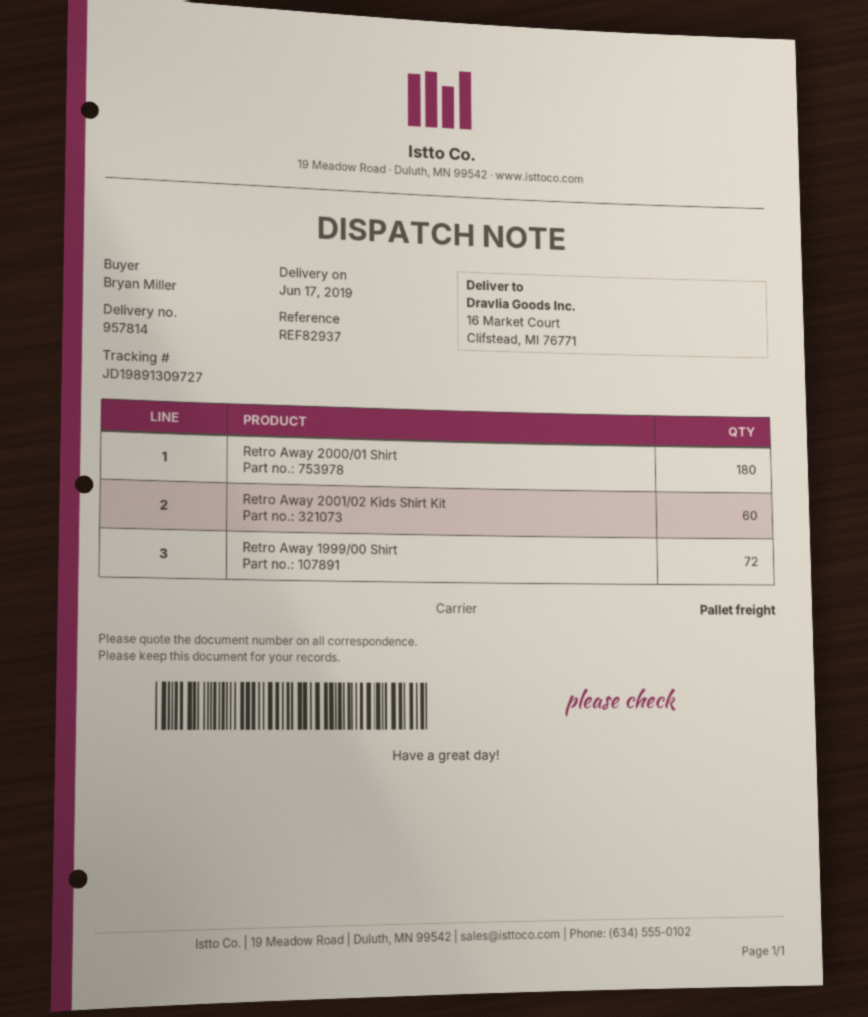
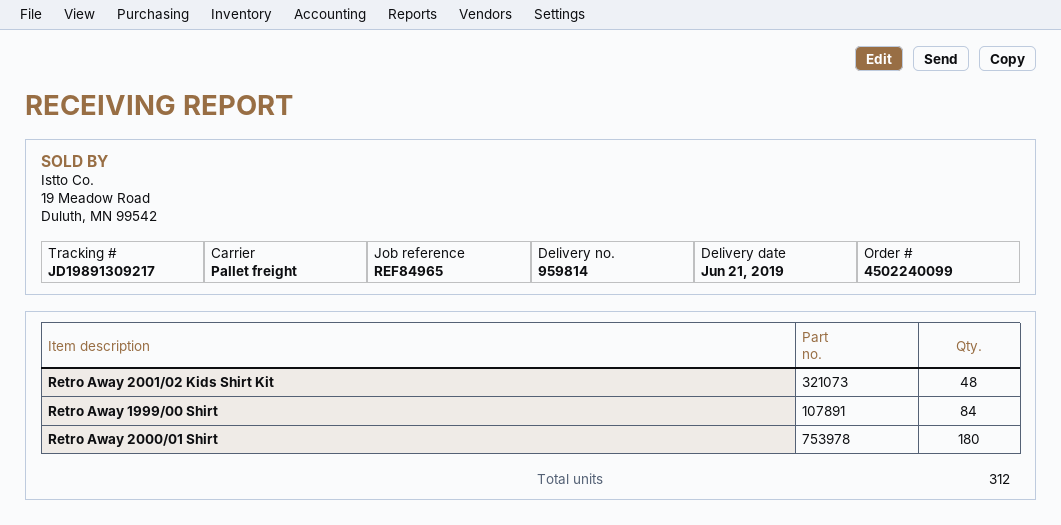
delivery note number: 957814 -> 959814
delivery date: 2019-06-17 -> 2019-06-21
reference: REF82937 -> REF84965
tracking number: JD19891309727 -> JD19891309217
Retro Away 2001/02 Kids Shirt Kit: 60 -> 48
Retro Away 1999/00 Shirt: 72 -> 84

